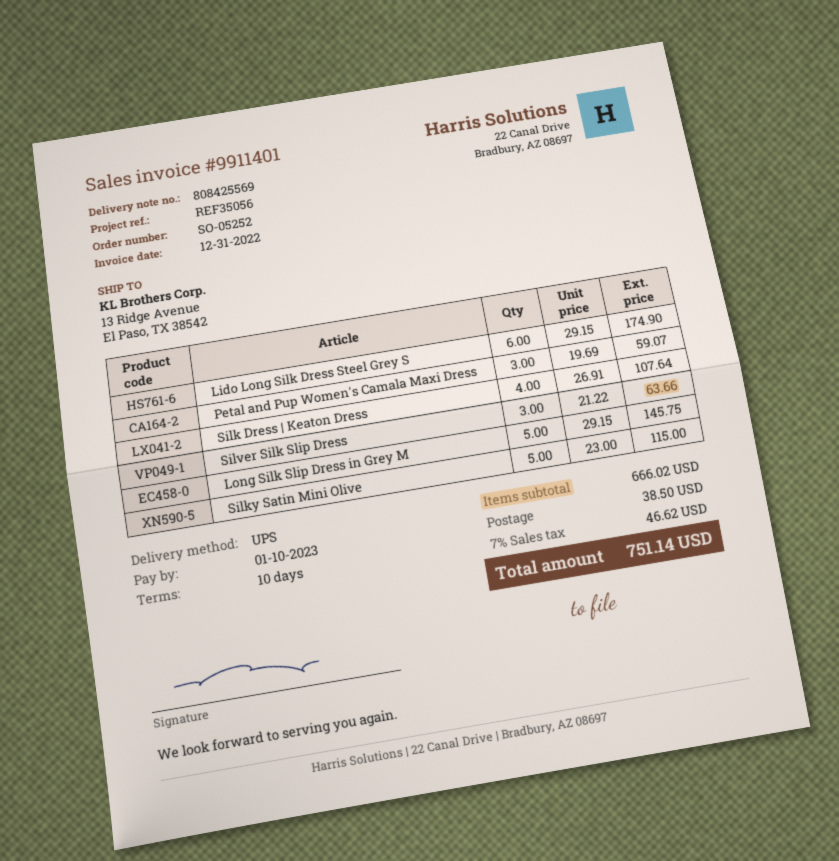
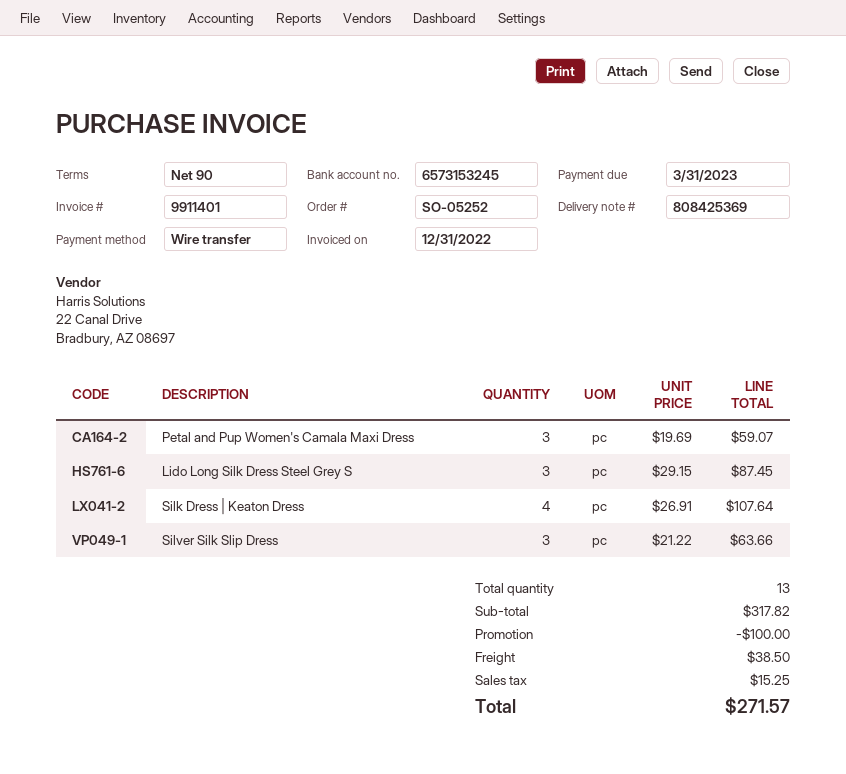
delivery note number: 808425569 -> 808425369
payment terms: 10 days -> 90 days
due date: 2023-01-10 -> 2023-03-31
Lido Long Silk Dress Steel Grey S: 6 x 29.15 = 174.90 -> 3 x 29.15 = 87.45
Long Silk Slip Dress in Grey M: 5 x 29.15 = 145.75 -> none
Silky Satin Mini Olive: 5 x 23.00 = 115.00 -> none
subtotal: 666.02 -> 317.82
discount: none -> 100.00
tax: 46.62 -> 15.25
total: 751.14 -> 271.57

